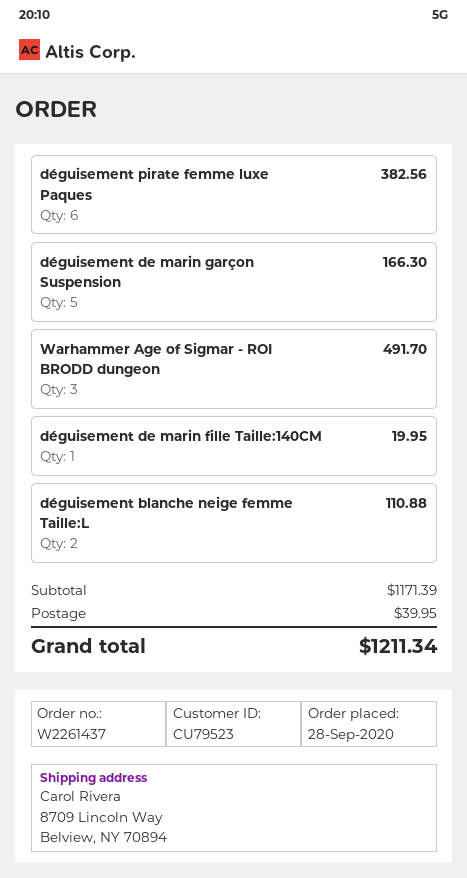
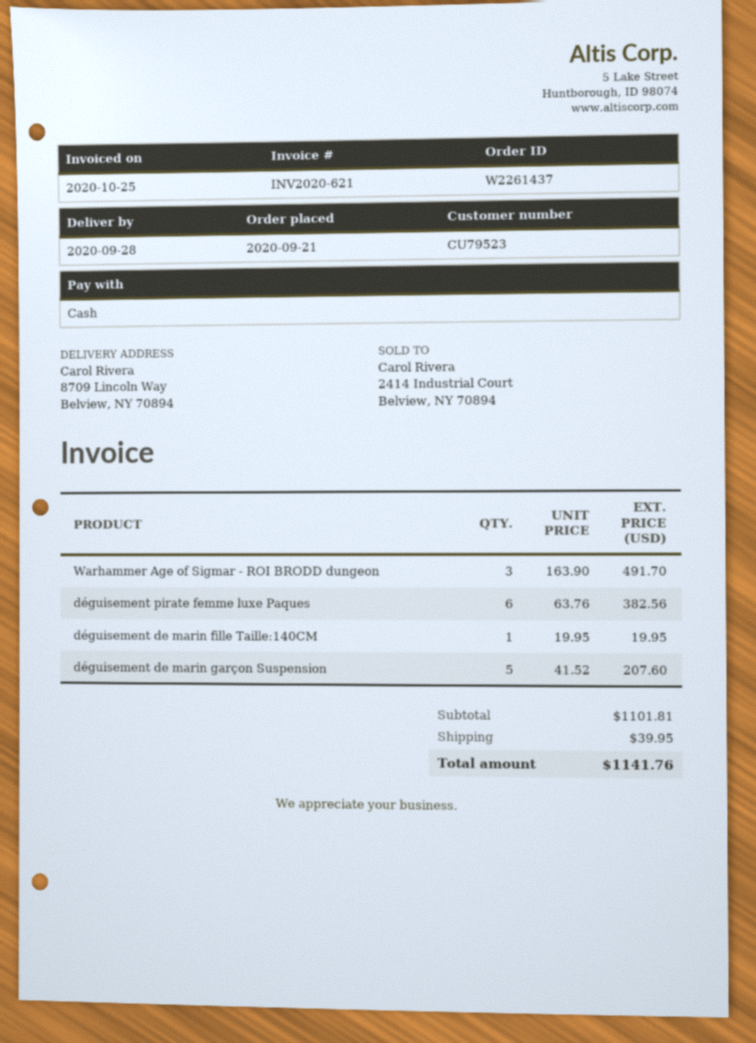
order date: 2020-09-28 -> 2020-09-21
déguisement de marin garçon Suspension: 5 for 166.30 -> 5 for 207.60
déguisement blanche neige femme Taille:L: 2 for 110.88 -> none
subtotal: 1171.39 -> 1101.81
total: 1211.34 -> 1141.76

